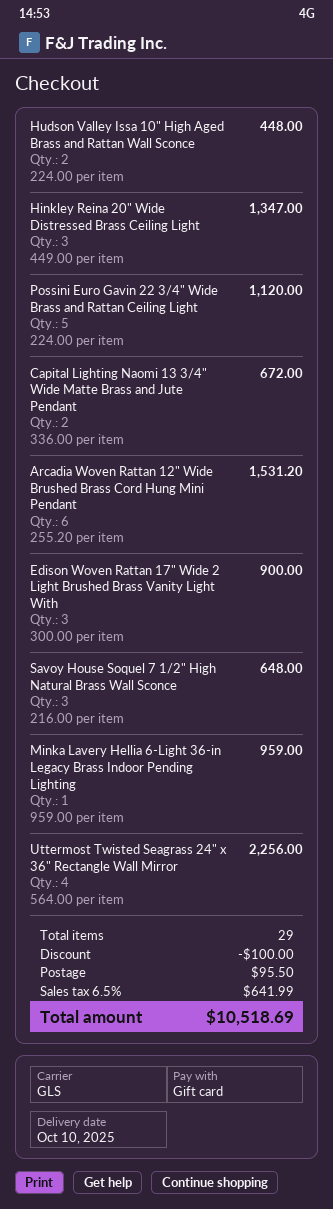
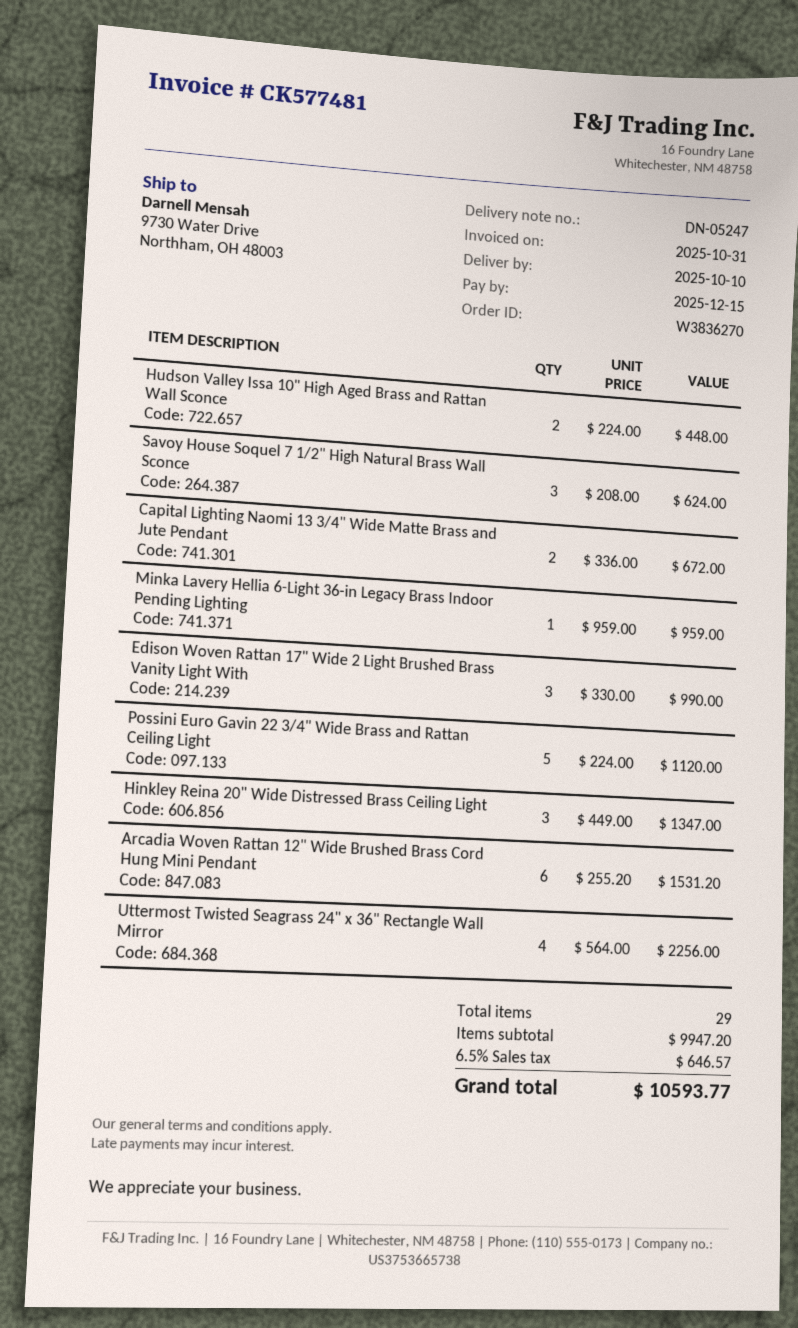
Edison Woven Rattan 17" Wide 2 Light Brushed Brass Vanity Light With: 3 x 300.00 = 900.00 -> 3 x 330.00 = 990.00
Savoy House Soquel 7 1/2" High Natural Brass Wall Sconce: 3 x 216.00 = 648.00 -> 3 x 208.00 = 624.00
discount: 100.00 -> none
shipping: 95.50 -> none
tax: 6.5% = 641.99 -> 6.5% = 646.57
total: 10518.69 -> 10593.77

